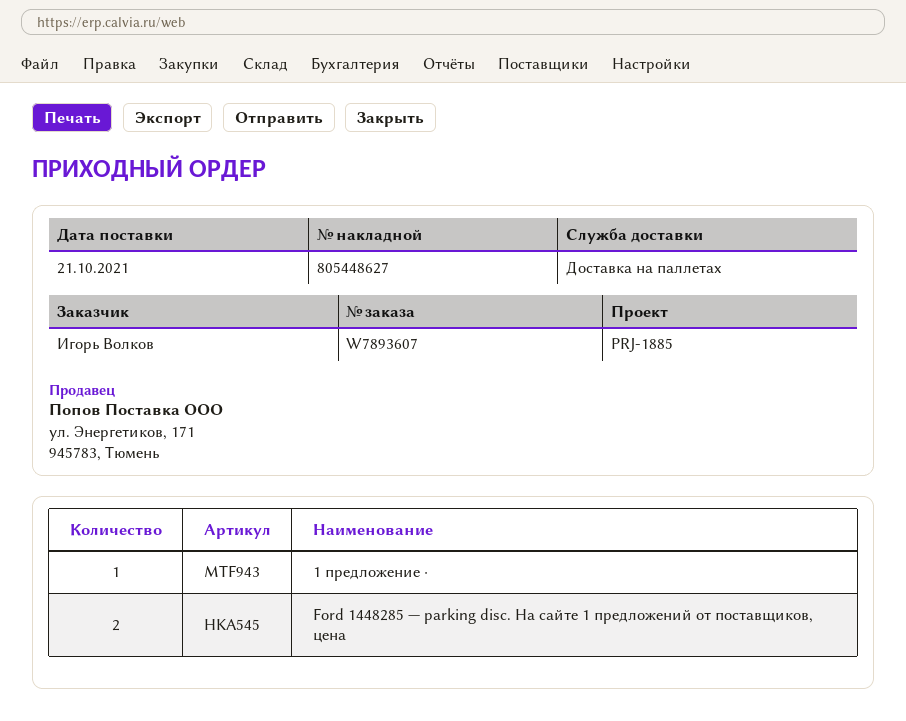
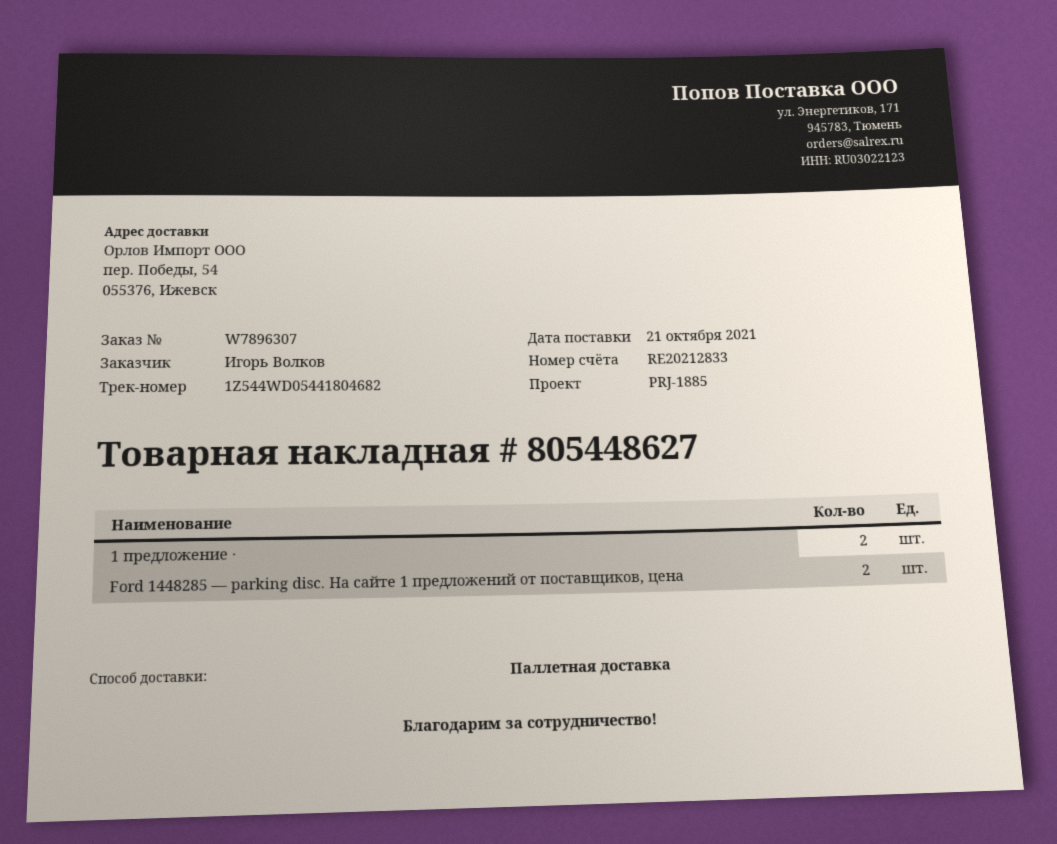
order number: W7893607 -> W7896307
1 предложение ·: 1 -> 2

